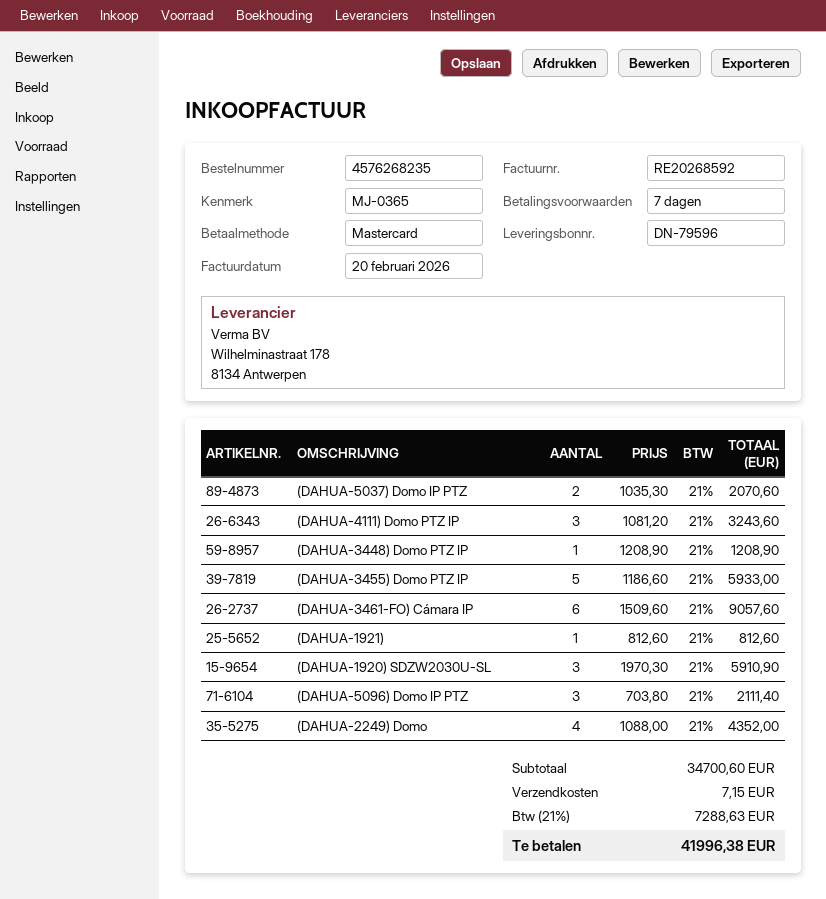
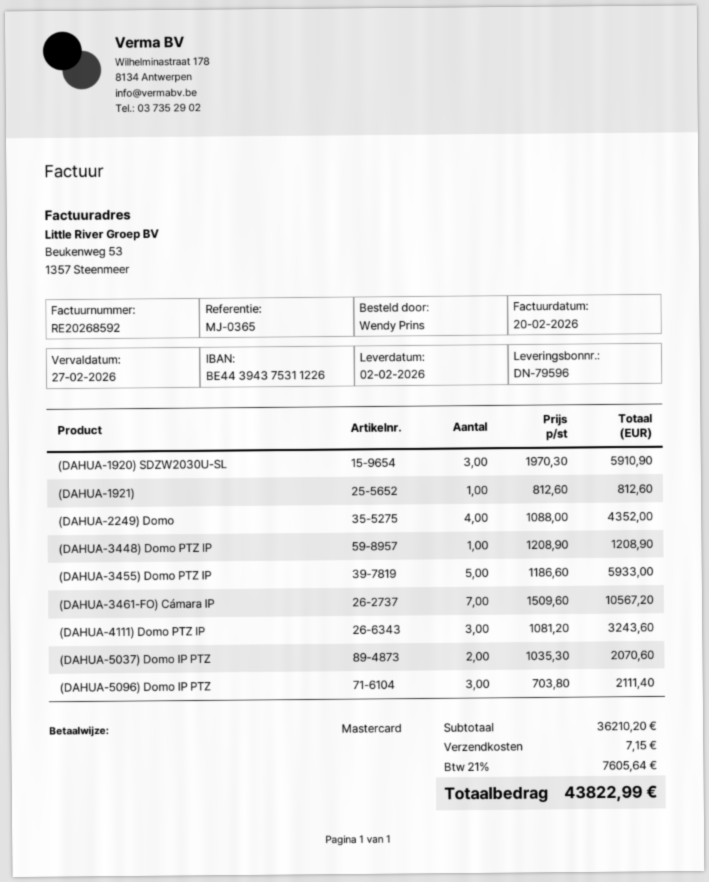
(DAHUA-3461-FO) Cámara IP: 6 x 1509.60 = 9057.60 -> 7 x 1509.60 = 10567.20
subtotal: 34700.60 -> 36210.20
tax: 21% = 7288.63 -> 21% = 7605.64
total: 41996.38 -> 43822.99

